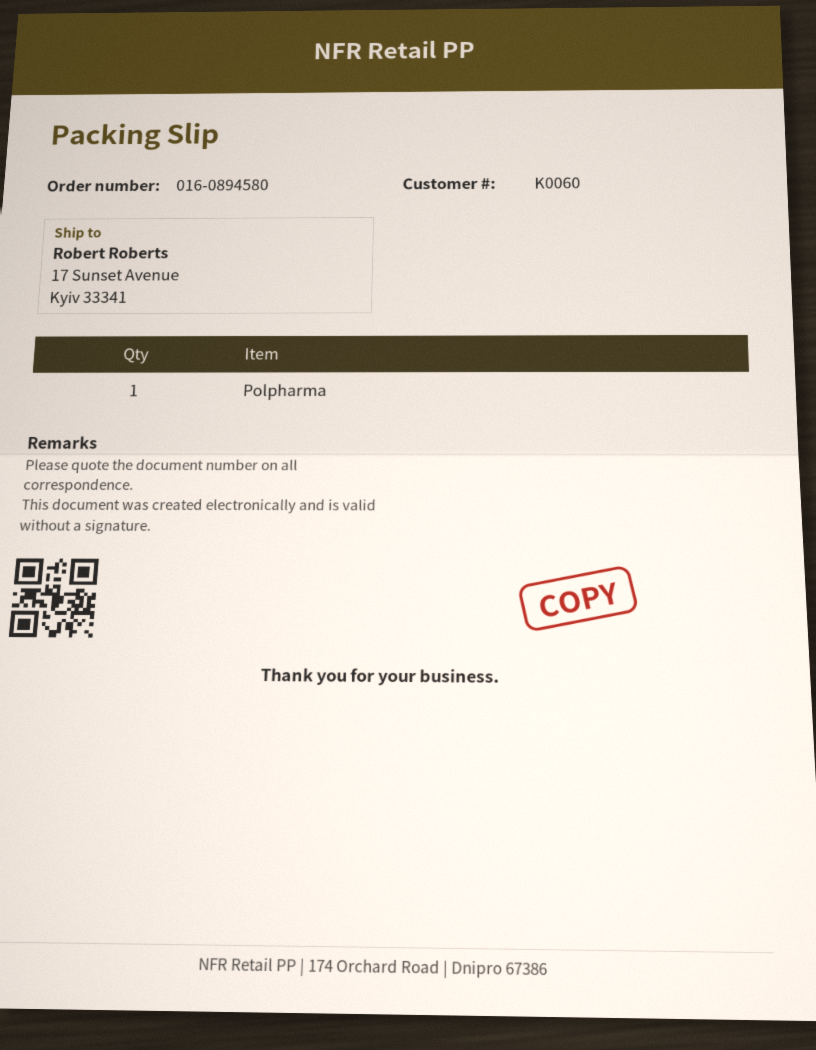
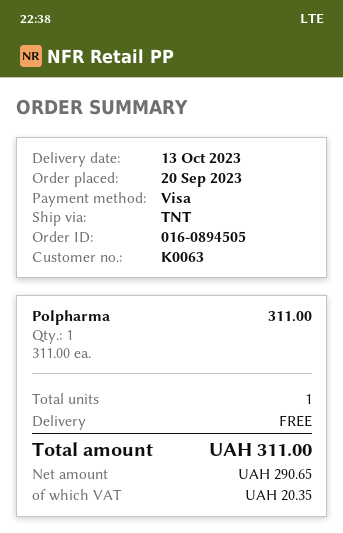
order number: 016-0894580 -> 016-0894505
customer number: K0060 -> K0063

